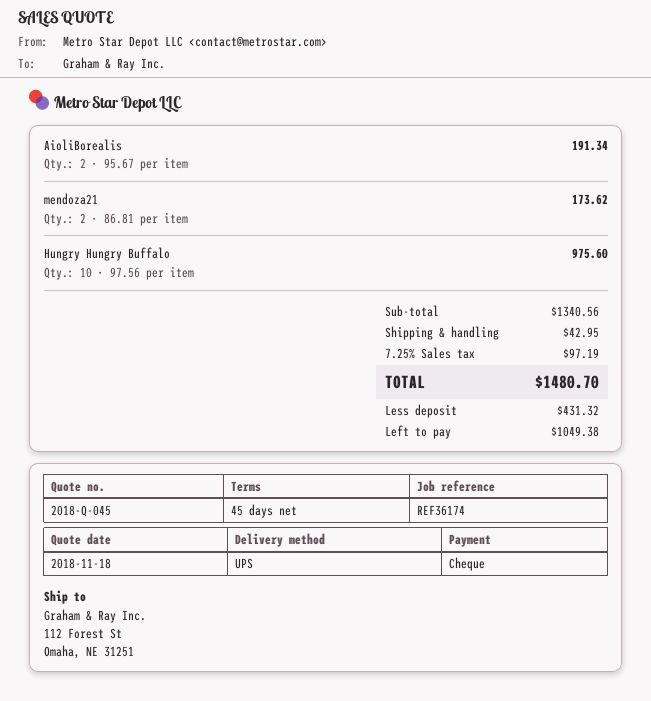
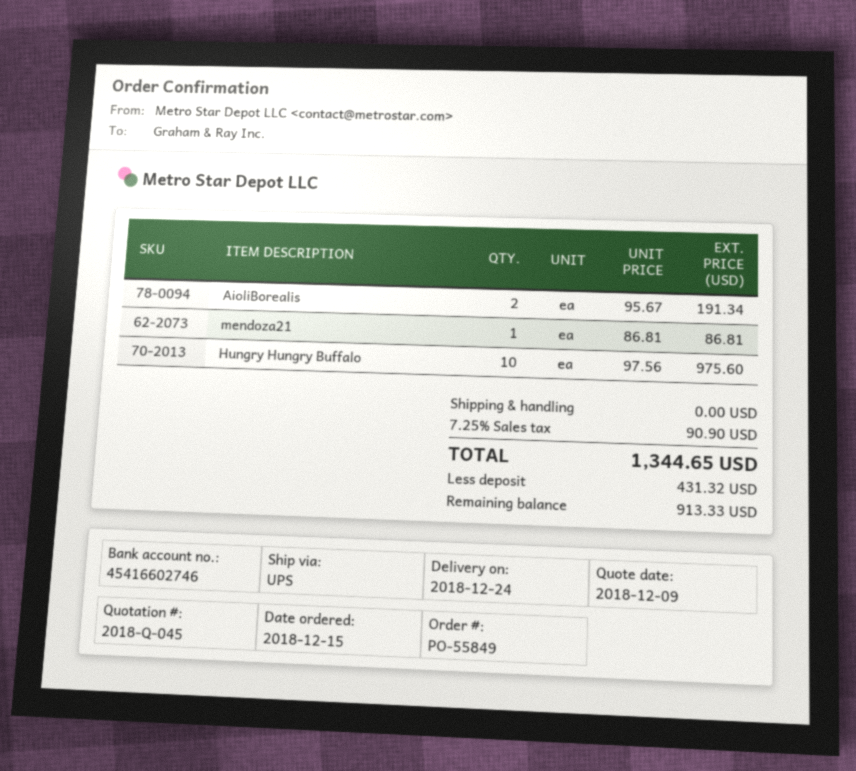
quote date: 2018-11-18 -> 2018-12-09
mendoza21: 2 x 86.81 = 173.62 -> 1 x 86.81 = 86.81
shipping: 42.95 -> 0.00
tax: 7.25% = 97.19 -> 7.25% = 90.90
total: 1480.70 -> 1344.65
balance: 1049.38 -> 913.33

